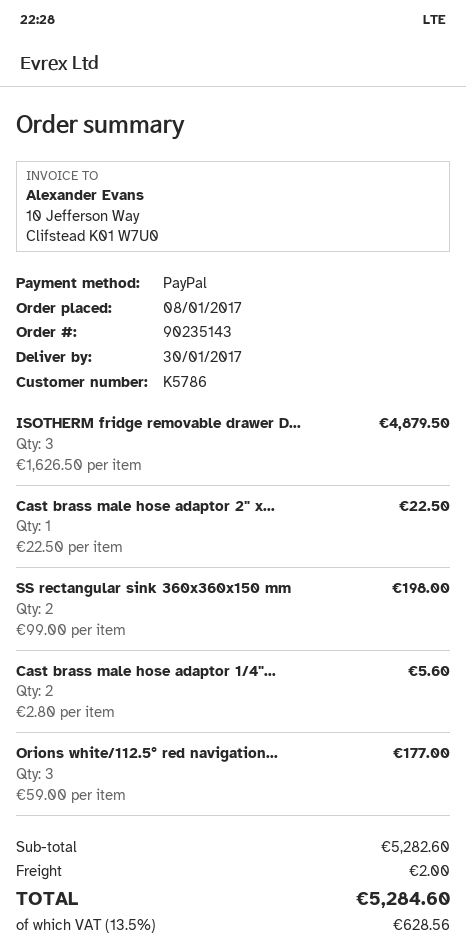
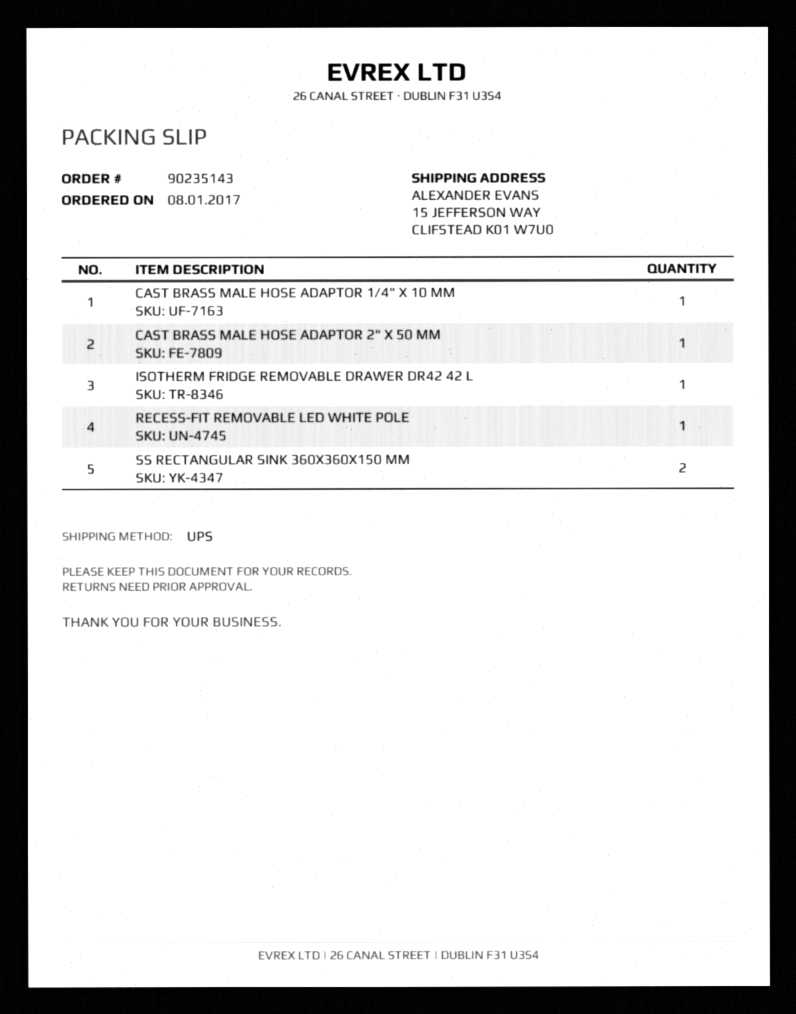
ISOTHERM fridge removable drawer D...: 3 -> 1
Cast brass male hose adaptor 1/4"...: 2 -> 1
Orions white/112.5° red navigation...: 3 -> none
RECESS-FIT REMOVABLE LED WHITE POLE: none -> 1

